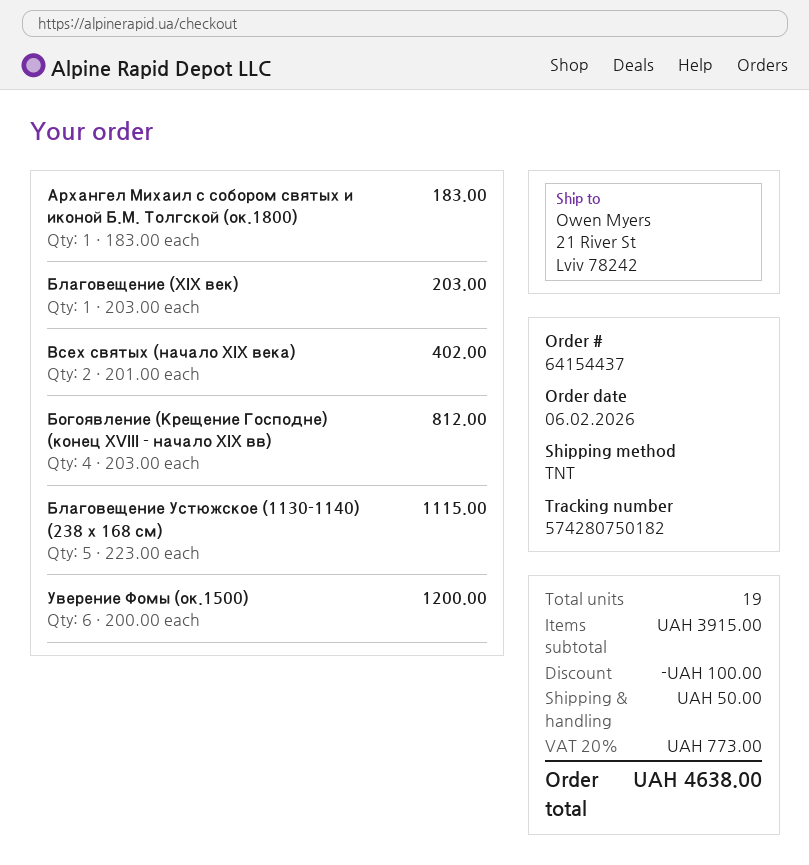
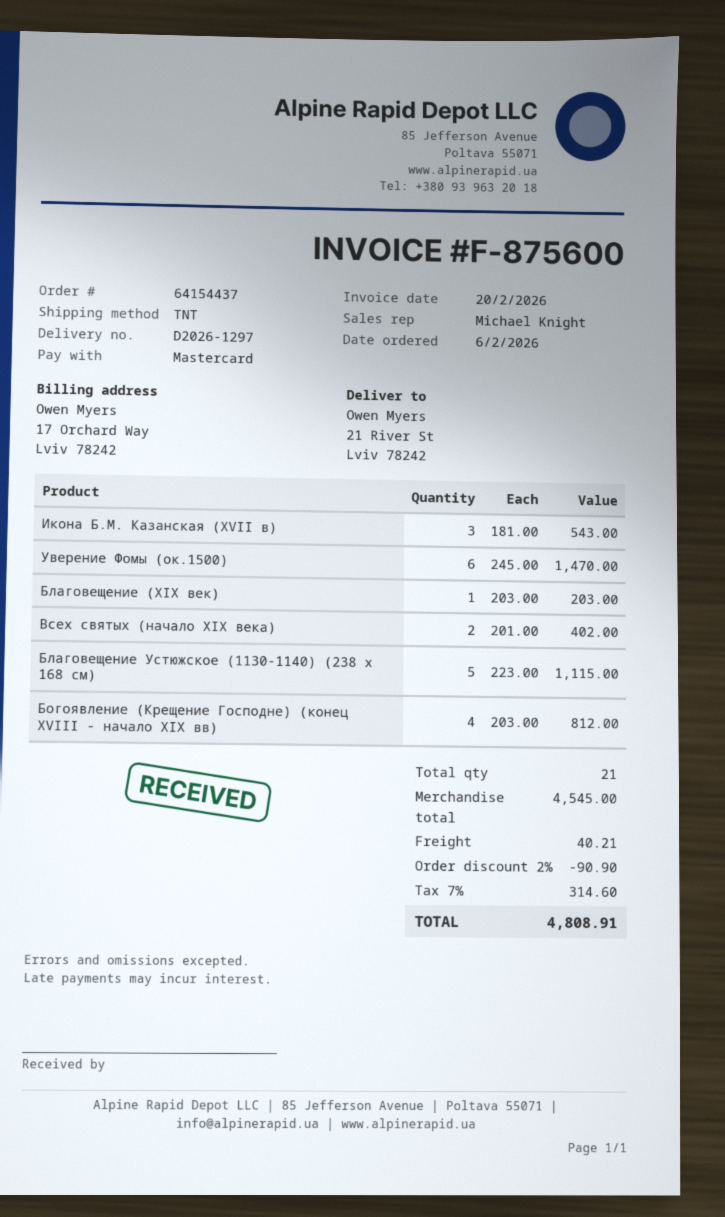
Архангел Михаил с собором святых и иконой Б.М. Толгской (ок.1800): 1 x 183.00 = 183.00 -> none
Уверение Фомы (ок.1500): 6 x 200.00 = 1200.00 -> 6 x 245.00 = 1470.00
Икона Б.М. Казанская (XVII в): none -> 3 x 181.00 = 543.00
total quantity: 19 -> 21
subtotal: 3915.00 -> 4545.00
discount: 100.00 -> 90.90
shipping: 50.00 -> 40.21
tax: 20% = 773.00 -> 7% = 314.60
total: 4638.00 -> 4808.91

